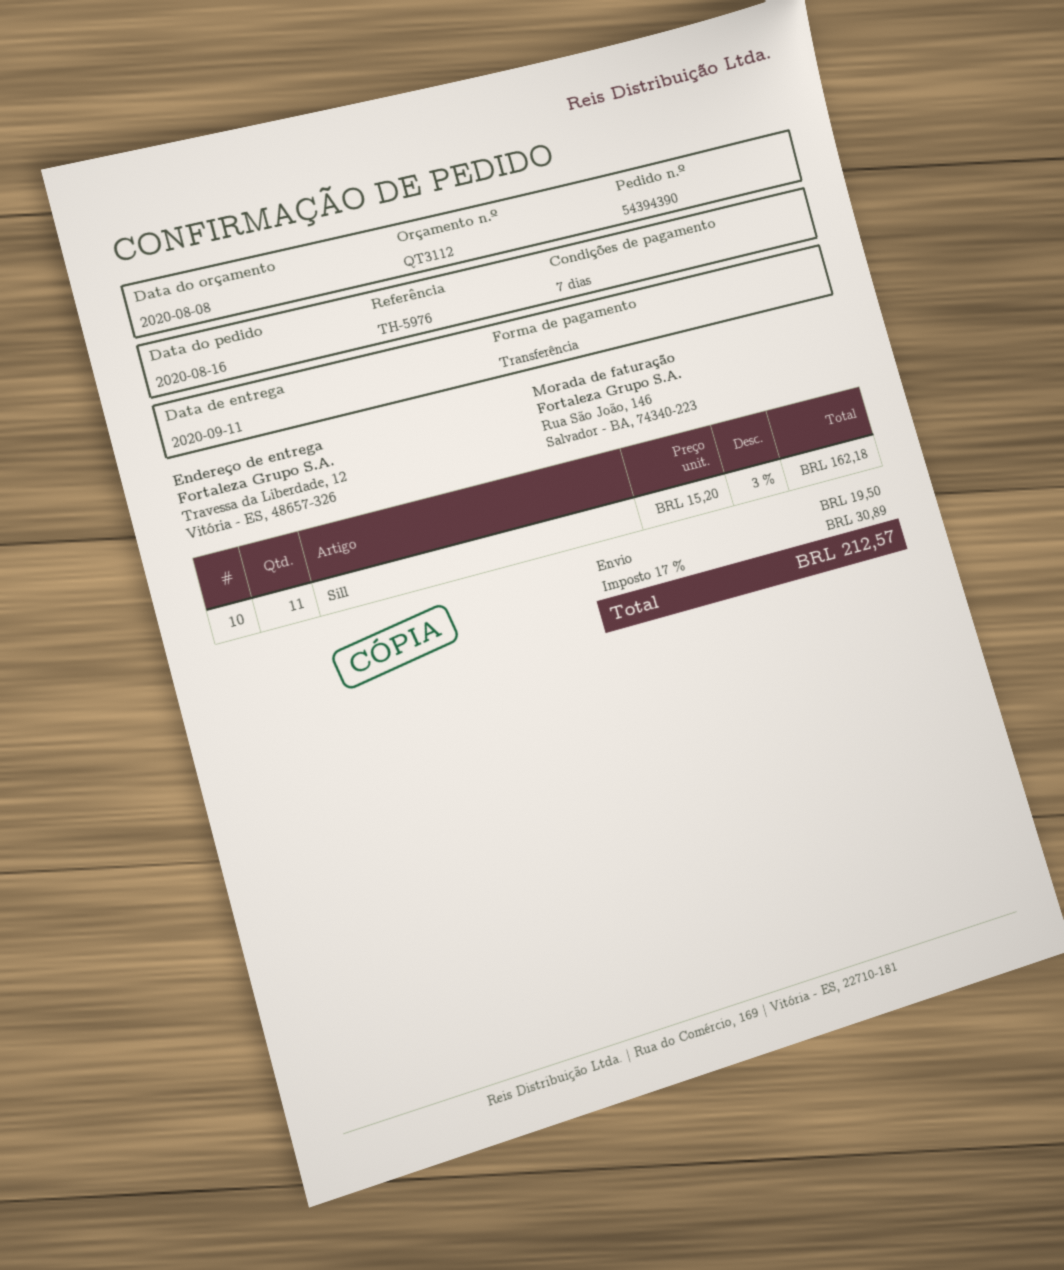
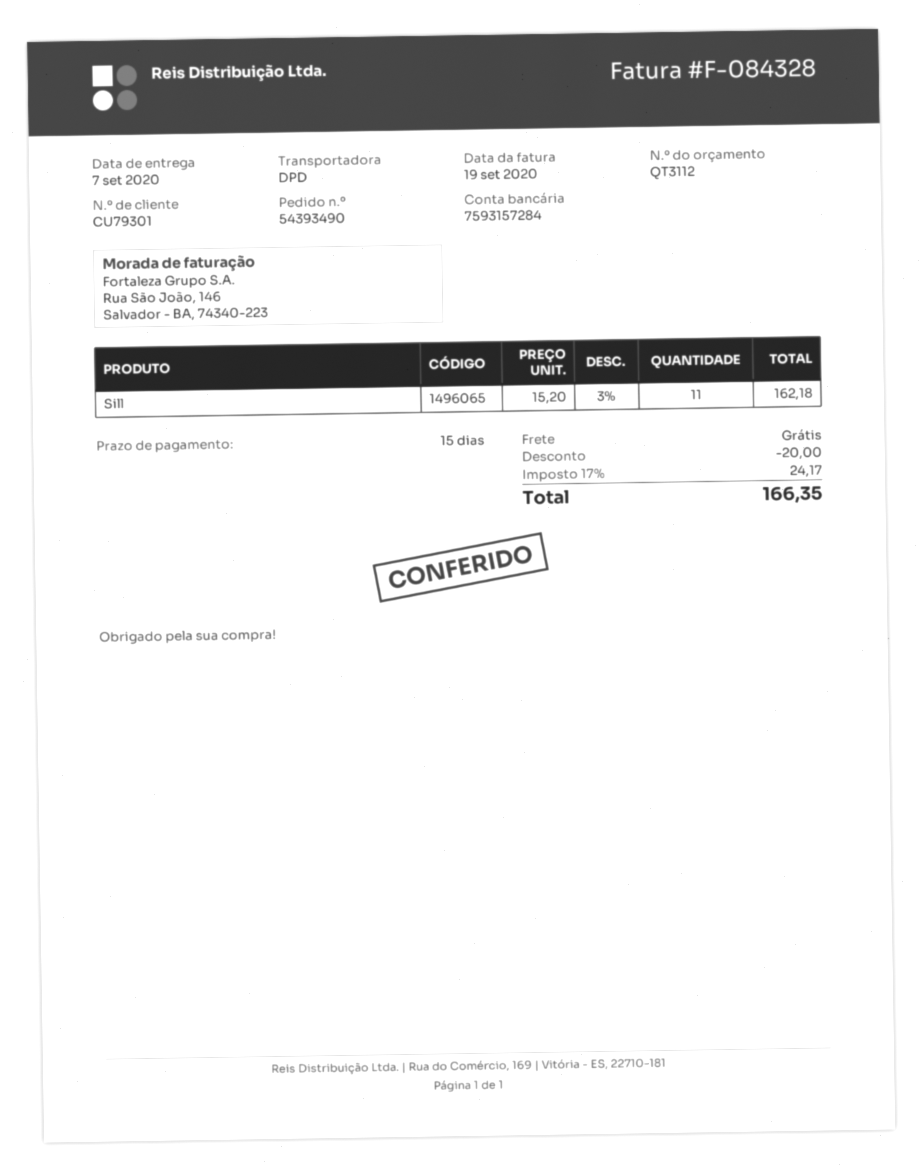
order number: 54394390 -> 54393490
delivery date: 2020-09-11 -> 2020-09-07
payment terms: 7 days -> 15 days
discount: none -> 20.00
shipping: 19.50 -> 0.00
tax: 17% = 30.89 -> 17% = 24.17
total: 212.57 -> 166.35

